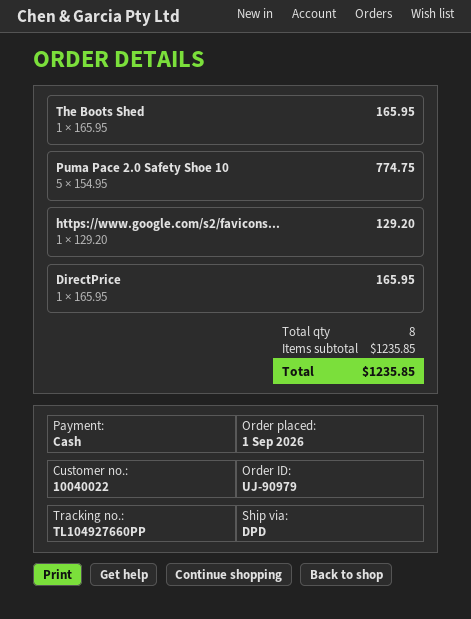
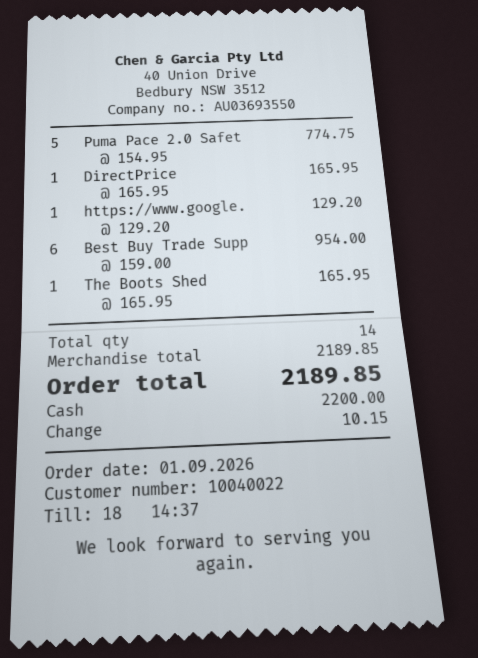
Best Buy Trade Supp: none -> 6 x 159.00 = 954.00
total quantity: 8 -> 14
subtotal: 1235.85 -> 2189.85
total: 1235.85 -> 2189.85

